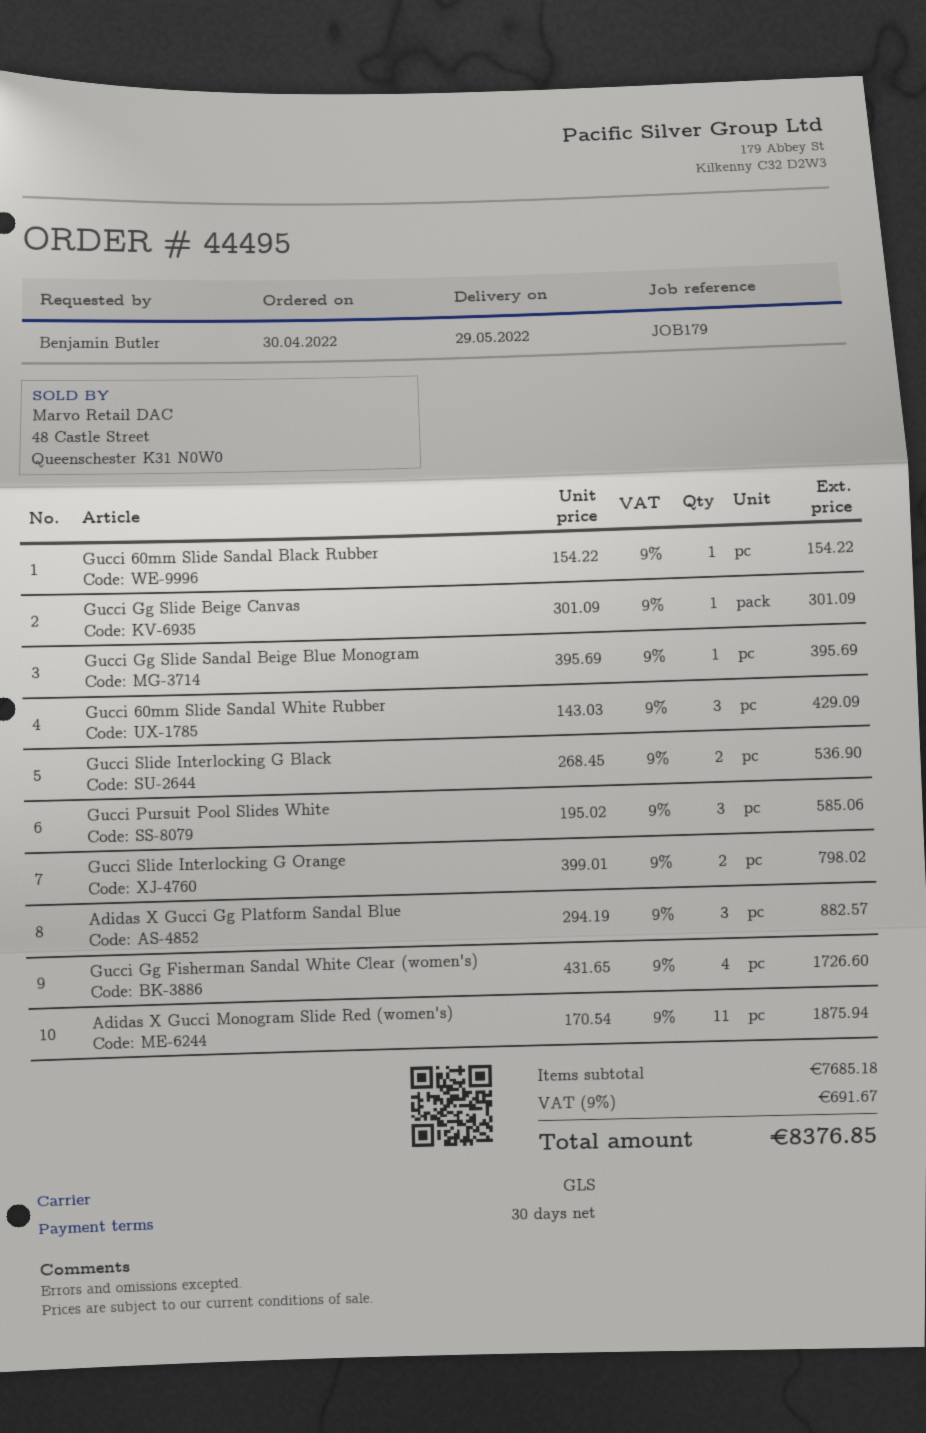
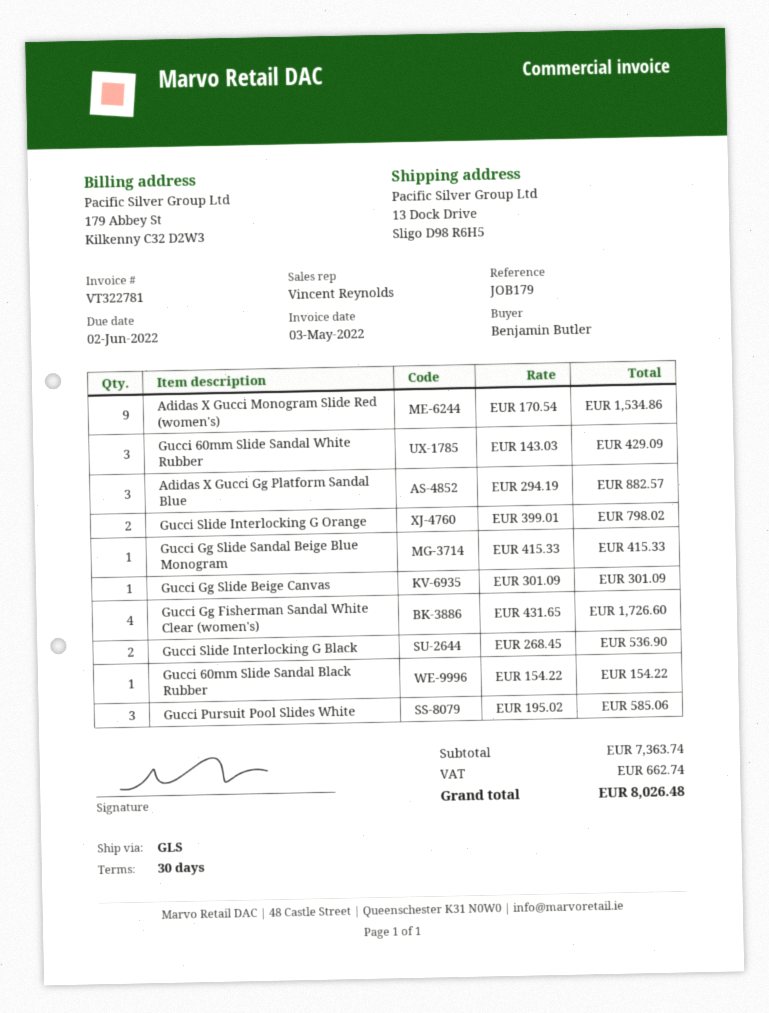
Gucci Gg Slide Sandal Beige Blue Monogram: 1 x 395.69 = 395.69 -> 1 x 415.33 = 415.33
Adidas X Gucci Monogram Slide Red (women's): 11 x 170.54 = 1875.94 -> 9 x 170.54 = 1534.86
subtotal: 7685.18 -> 7363.74
tax: 691.67 -> 662.74
total: 8376.85 -> 8026.48

